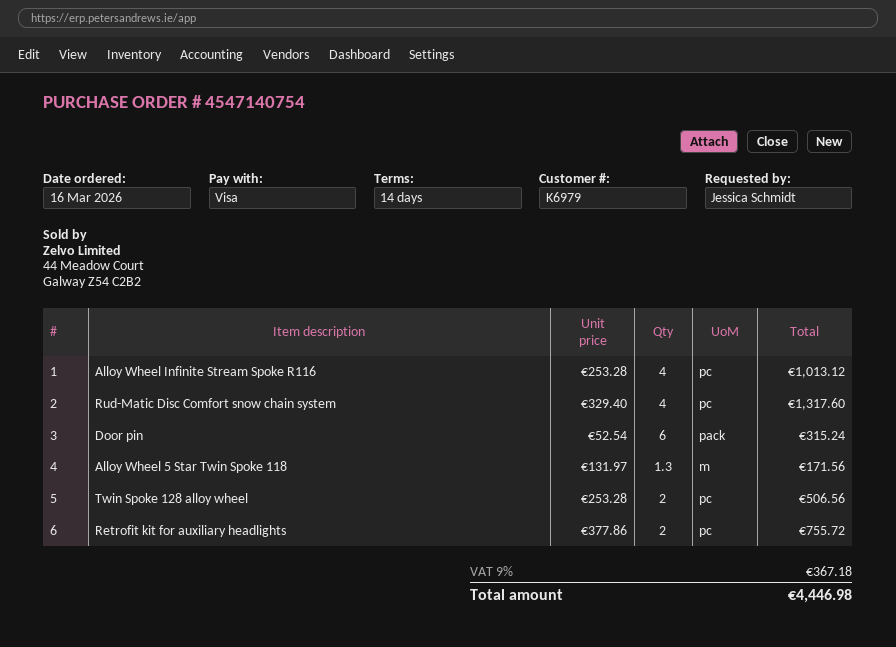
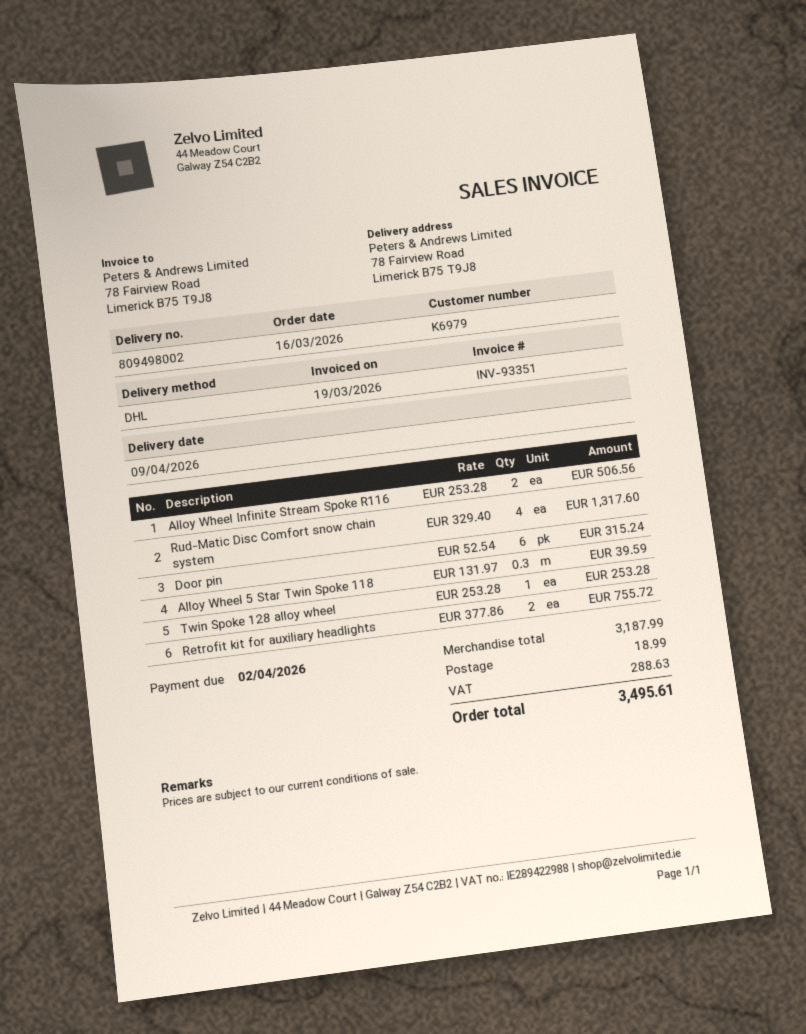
Alloy Wheel Infinite Stream Spoke R116: 4 x 253.28 = 1013.12 -> 2 x 253.28 = 506.56
Alloy Wheel 5 Star Twin Spoke 118: 1.3 x 131.97 = 171.56 -> 0.3 x 131.97 = 39.59
Twin Spoke 128 alloy wheel: 2 x 253.28 = 506.56 -> 1 x 253.28 = 253.28
shipping: none -> 18.99
tax: 367.18 -> 288.63
total: 4446.98 -> 3495.61

